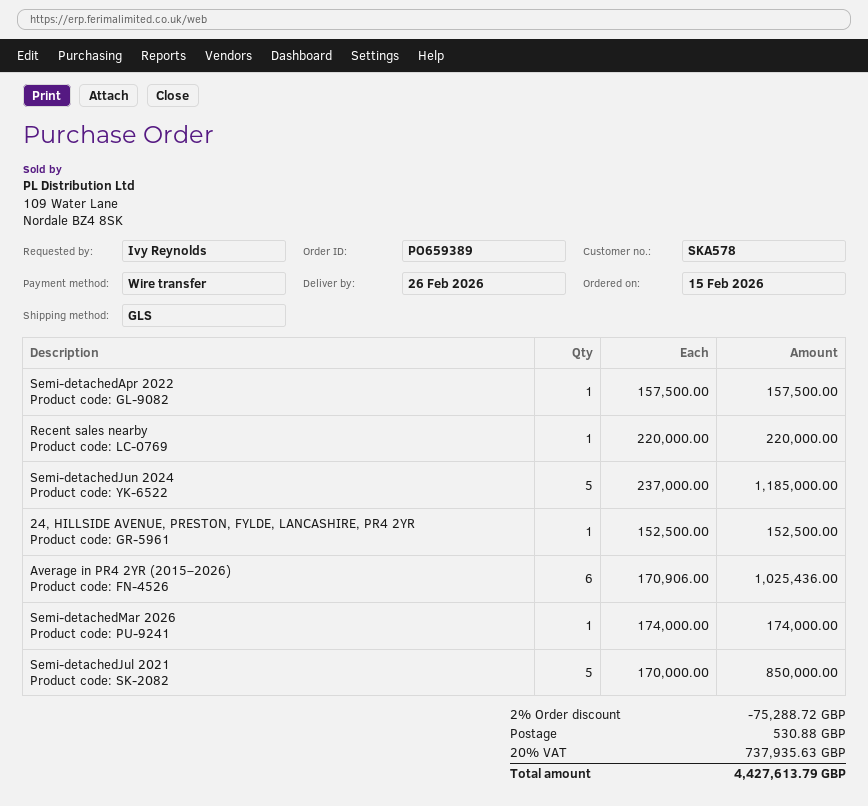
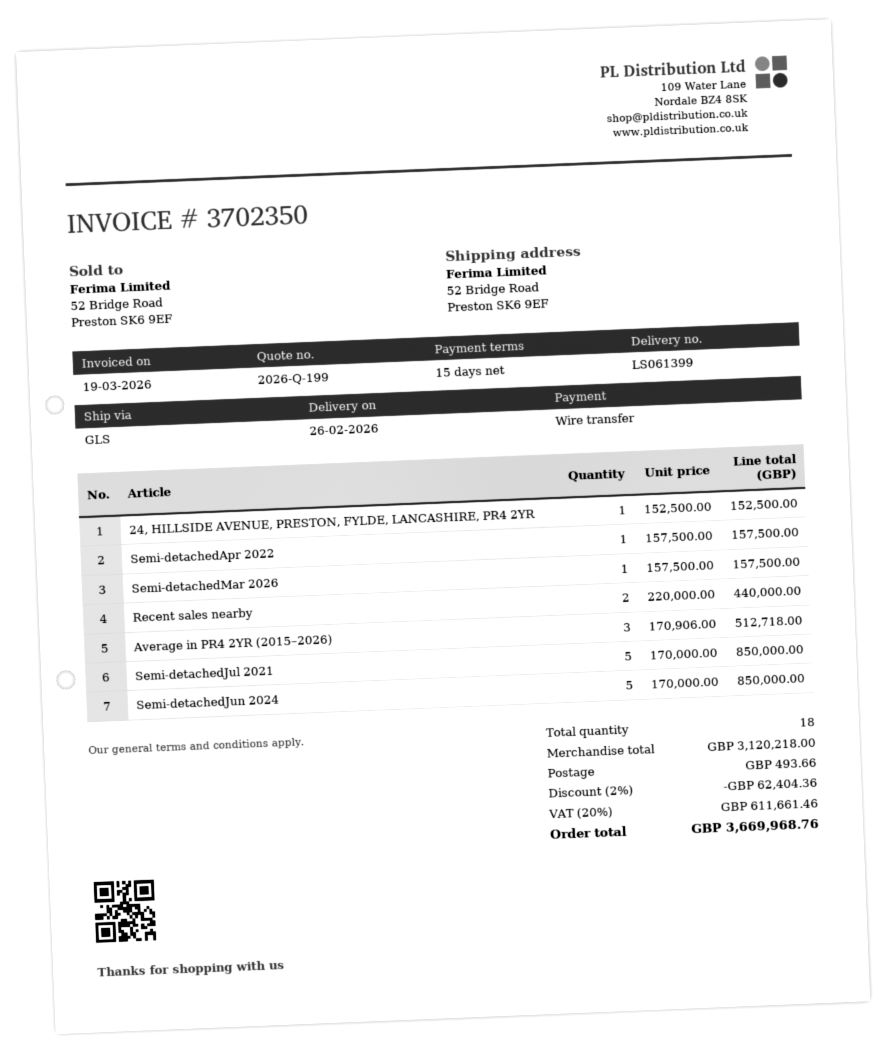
Recent sales nearby: 1 x 220000.00 = 220000.00 -> 2 x 220000.00 = 440000.00
Semi-detachedJun 2024: 5 x 237000.00 = 1185000.00 -> 5 x 170000.00 = 850000.00
Average in PR4 2YR (2015–2026): 6 x 170906.00 = 1025436.00 -> 3 x 170906.00 = 512718.00
Semi-detachedMar 2026: 1 x 174000.00 = 174000.00 -> 1 x 157500.00 = 157500.00
discount: 2% = 75288.72 -> 2% = 62404.36
shipping: 530.88 -> 493.66
tax: 20% = 737935.63 -> 20% = 611661.46
total: 4427613.79 -> 3669968.76

